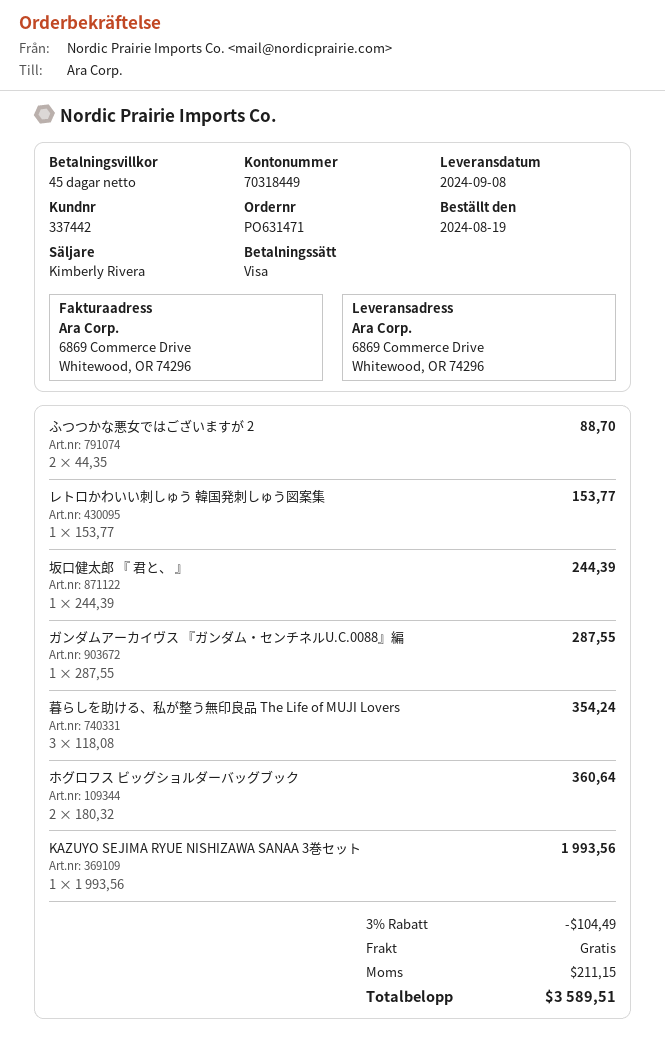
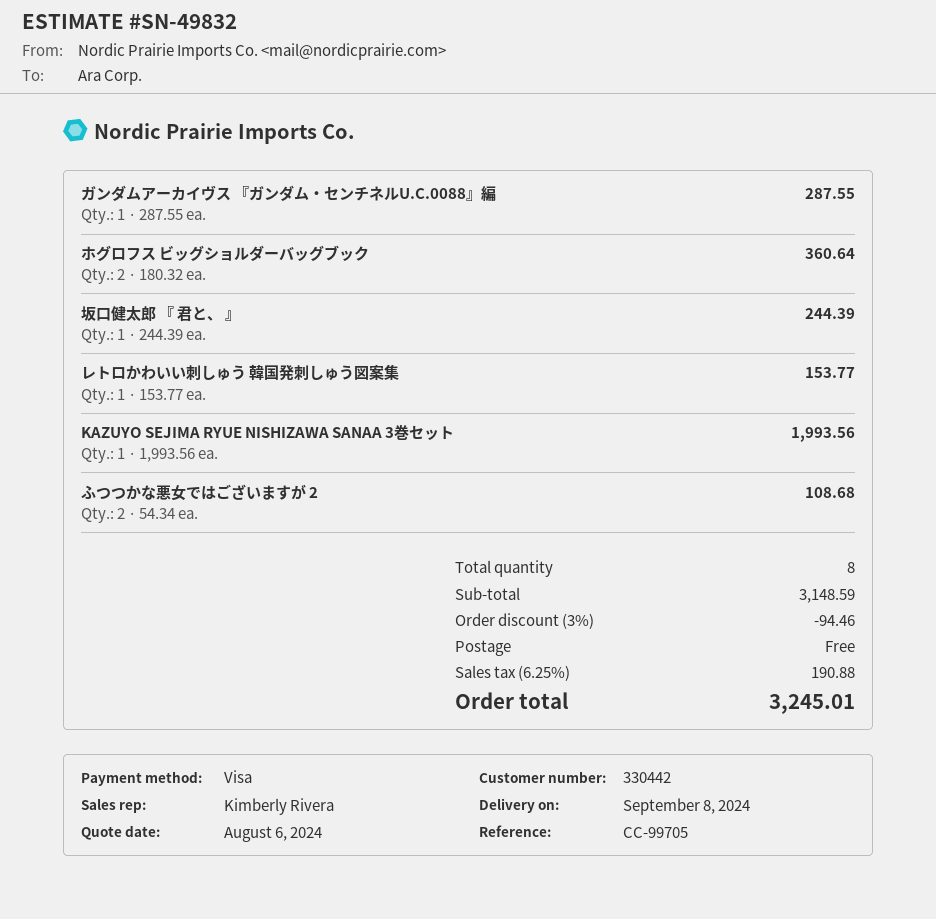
customer number: 337442 -> 330442
ふつつかな悪女ではございますが 2: 2 x 44.35 = 88.70 -> 2 x 54.34 = 108.68
暮らしを助ける、私が整う無印良品 The Life of MUJI Lovers: 3 x 118.08 = 354.24 -> none
discount: 3% = 104.49 -> 3% = 94.46
tax: 211.15 -> 190.88
total: 3589.51 -> 3245.01

